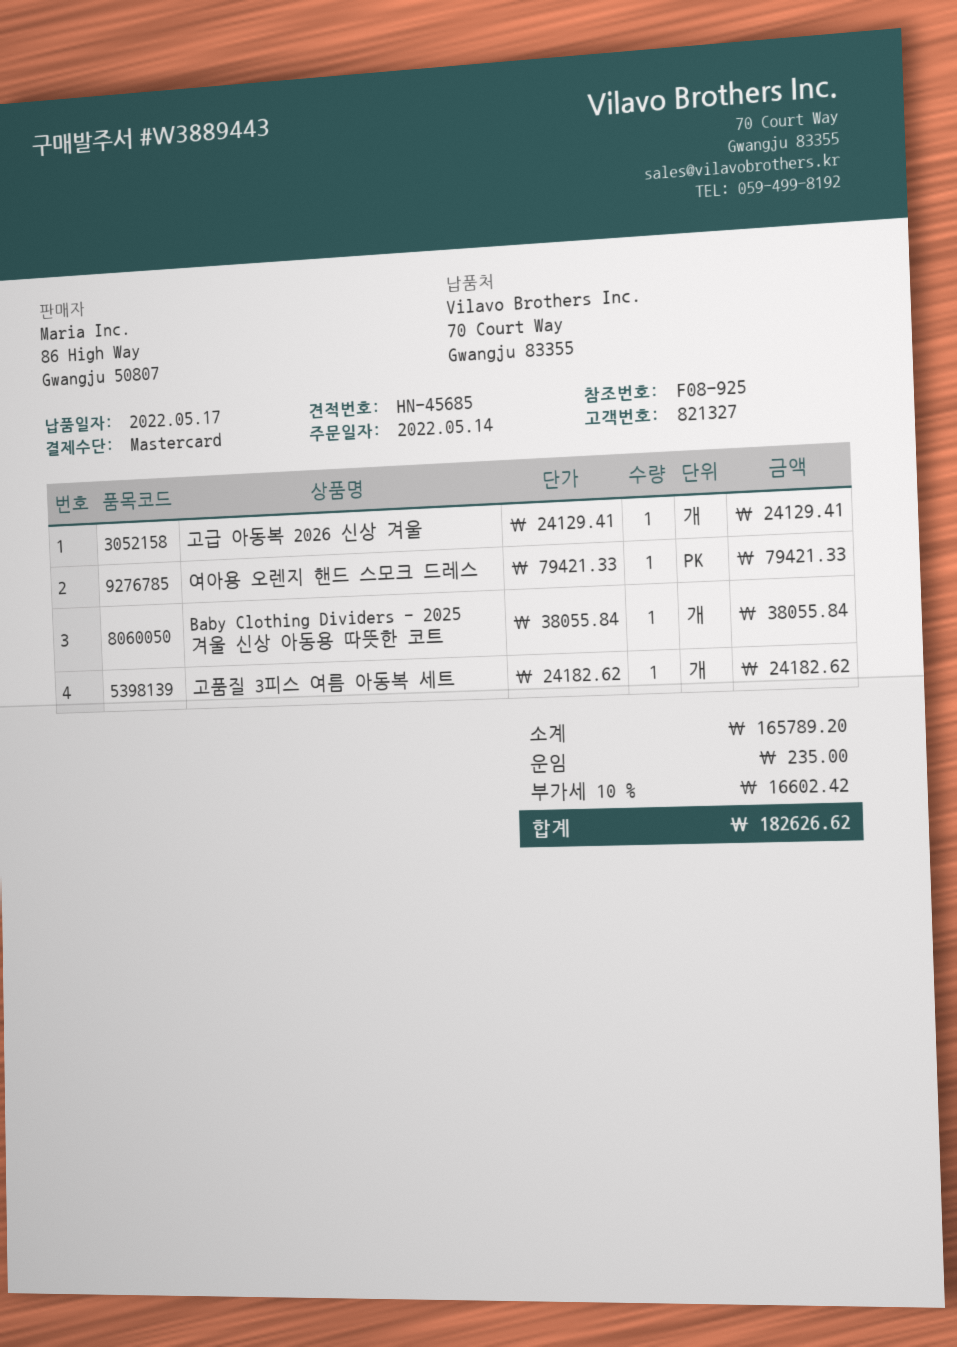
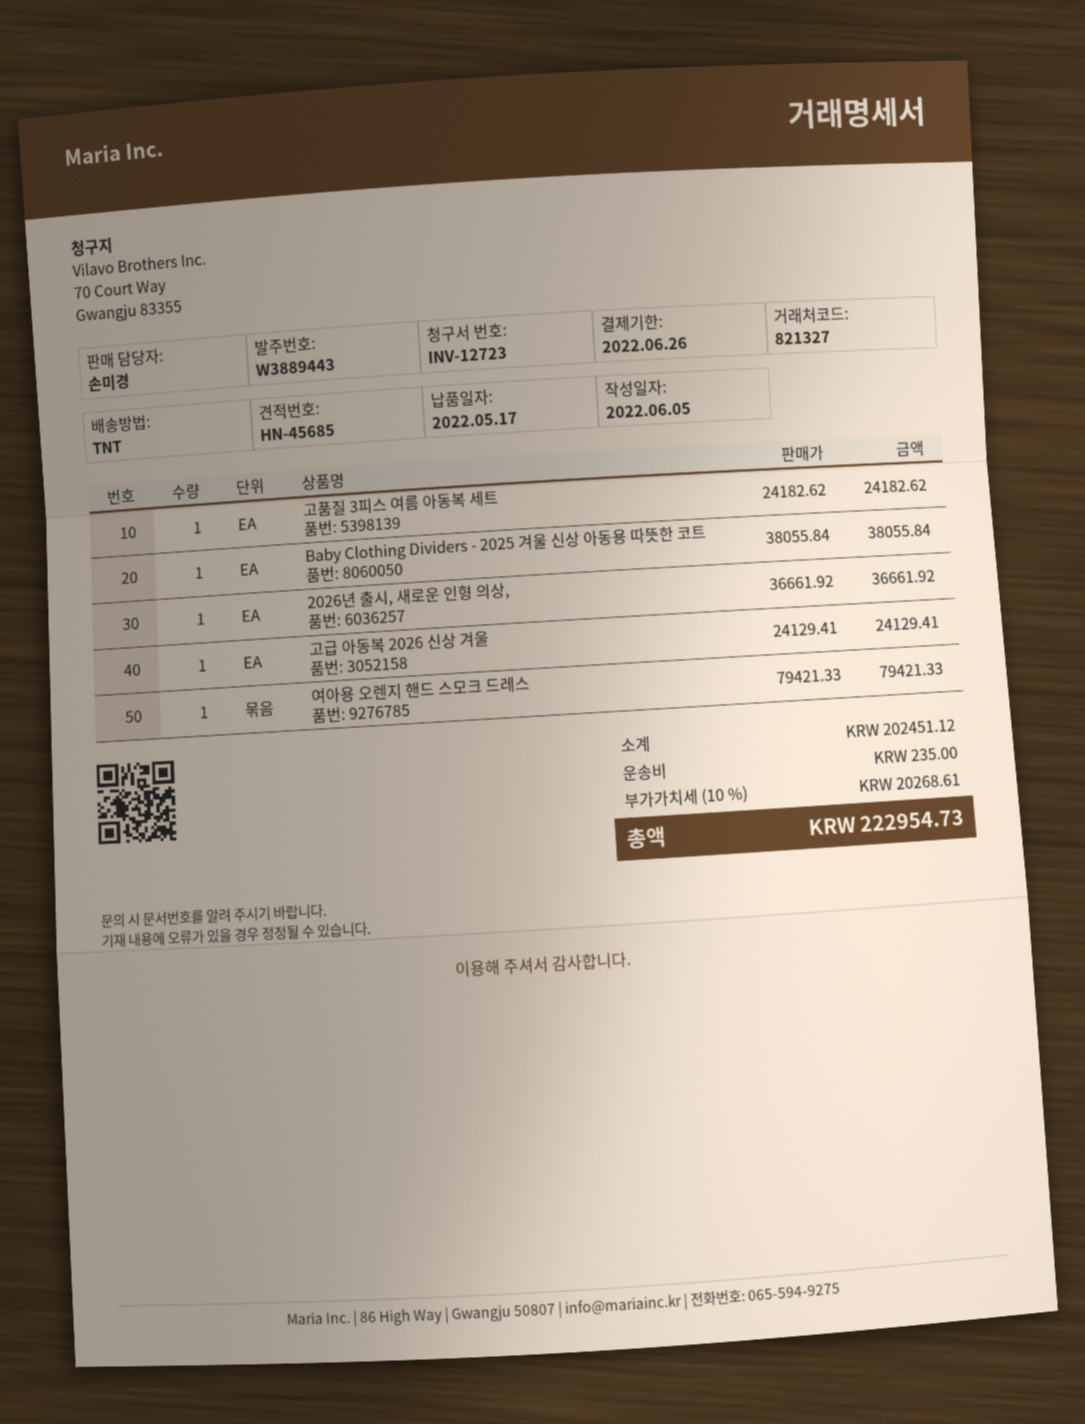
2026년 출시, 새로운 인형 의상,: none -> 1 x 36661.92 = 36661.92
subtotal: 165789.20 -> 202451.12
tax: 10% = 16602.42 -> 10% = 20268.61
total: 182626.62 -> 222954.73

